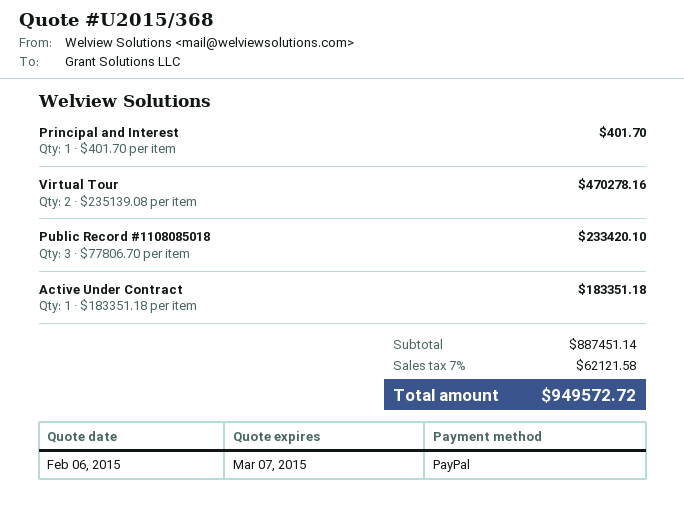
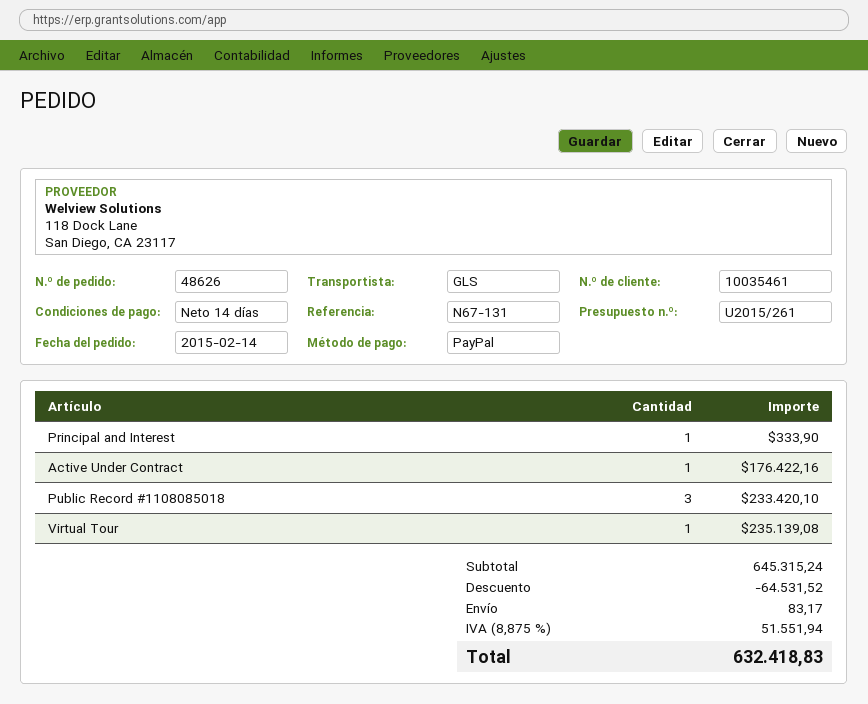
quote number: U2015/368 -> U2015/261
Principal and Interest: 1 for 401.70 -> 1 for 333.90
Virtual Tour: 2 for 470278.16 -> 1 for 235139.08
Active Under Contract: 1 for 183351.18 -> 1 for 176422.16
subtotal: 887451.14 -> 645315.24
discount: none -> 64531.52
shipping: none -> 83.17
tax: 7% = 62121.58 -> 8.875% = 51551.94
total: 949572.72 -> 632418.83

